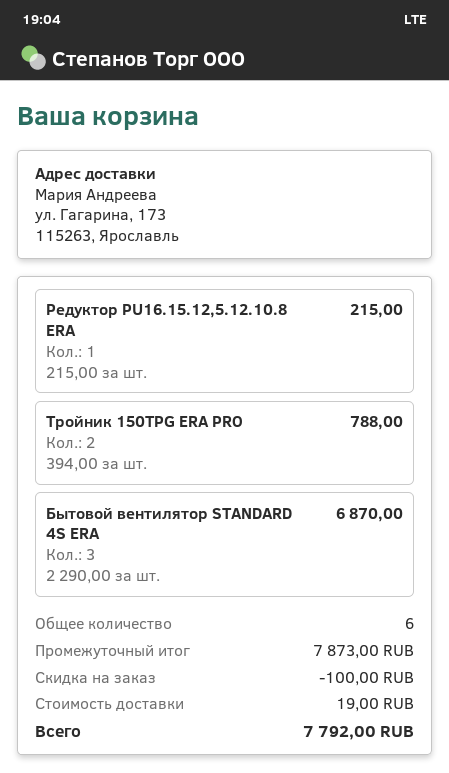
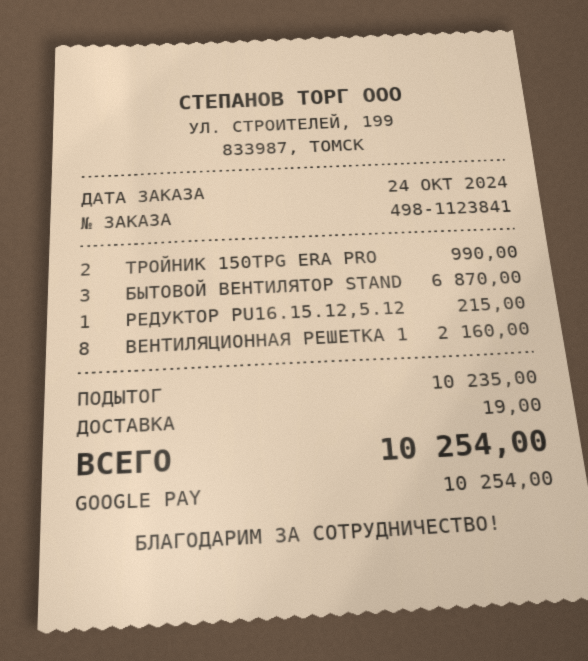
Тройник 150TPG ERA PRO: 2 for 788.00 -> 2 for 990.00
ВЕНТИЛЯЦИОННАЯ РЕШЕТКА 1: none -> 8 for 2160.00
subtotal: 7873.00 -> 10235.00
discount: 100.00 -> none
total: 7792.00 -> 10254.00

